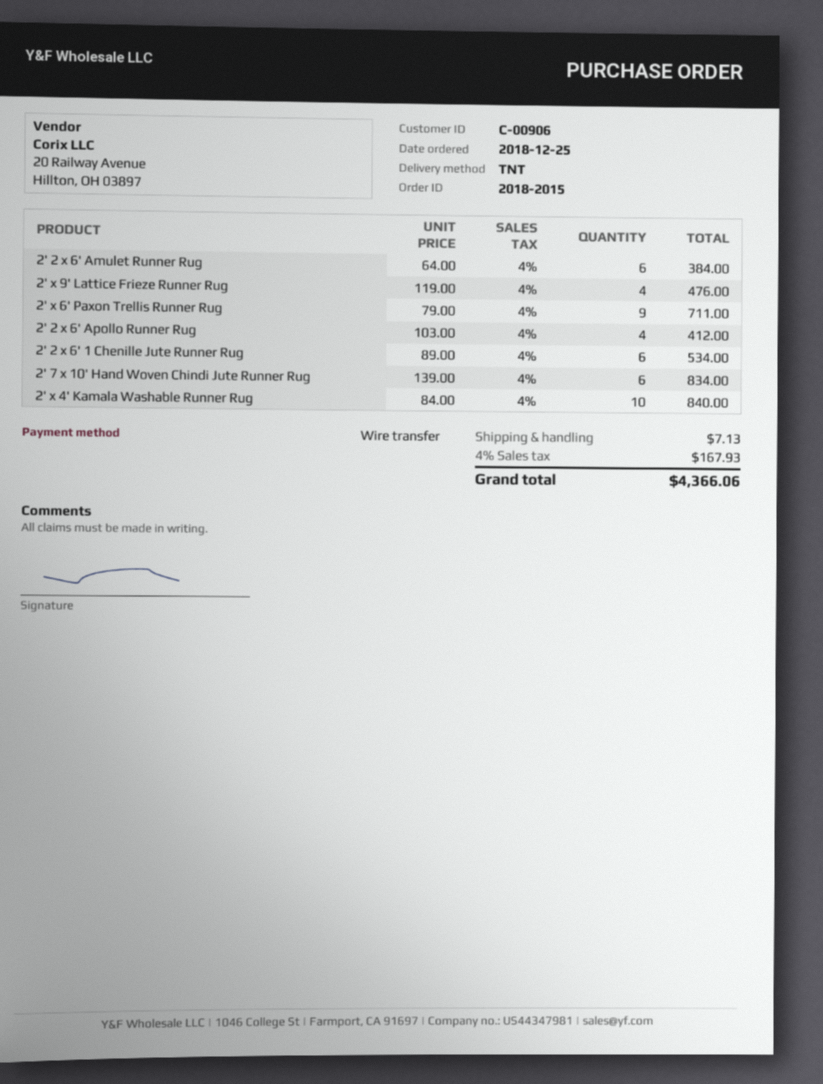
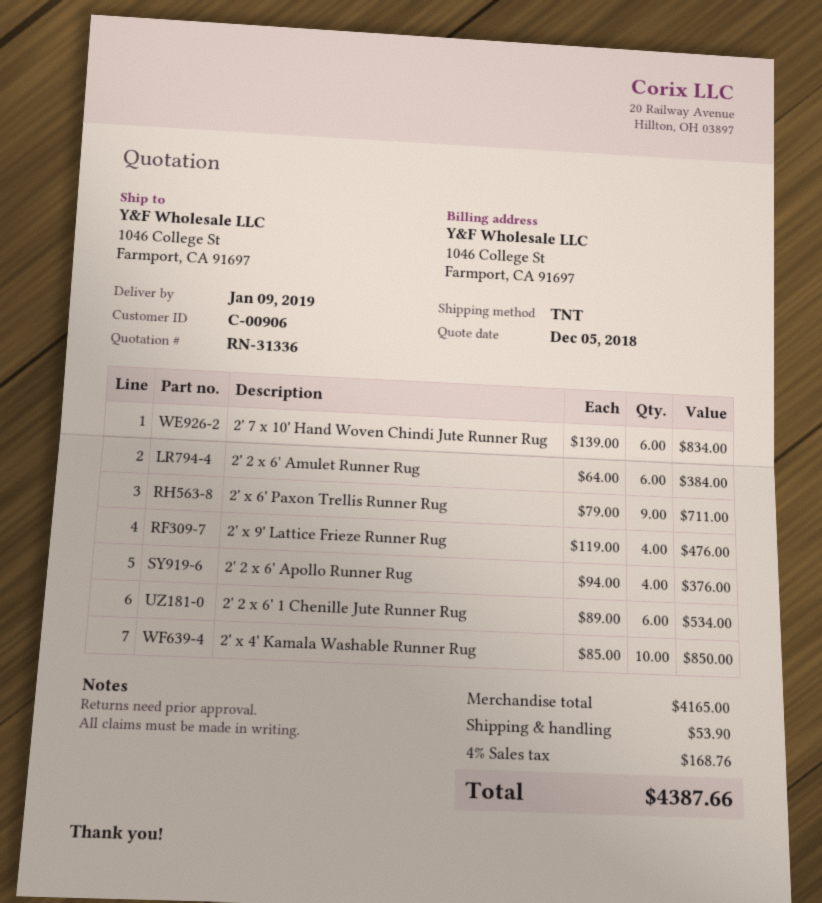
2' 2 x 6' Apollo Runner Rug: 4 x 103.00 = 412.00 -> 4 x 94.00 = 376.00
2' x 4' Kamala Washable Runner Rug: 10 x 84.00 = 840.00 -> 10 x 85.00 = 850.00
shipping: 7.13 -> 53.90
tax: 4% = 167.93 -> 4% = 168.76
total: 4366.06 -> 4387.66

